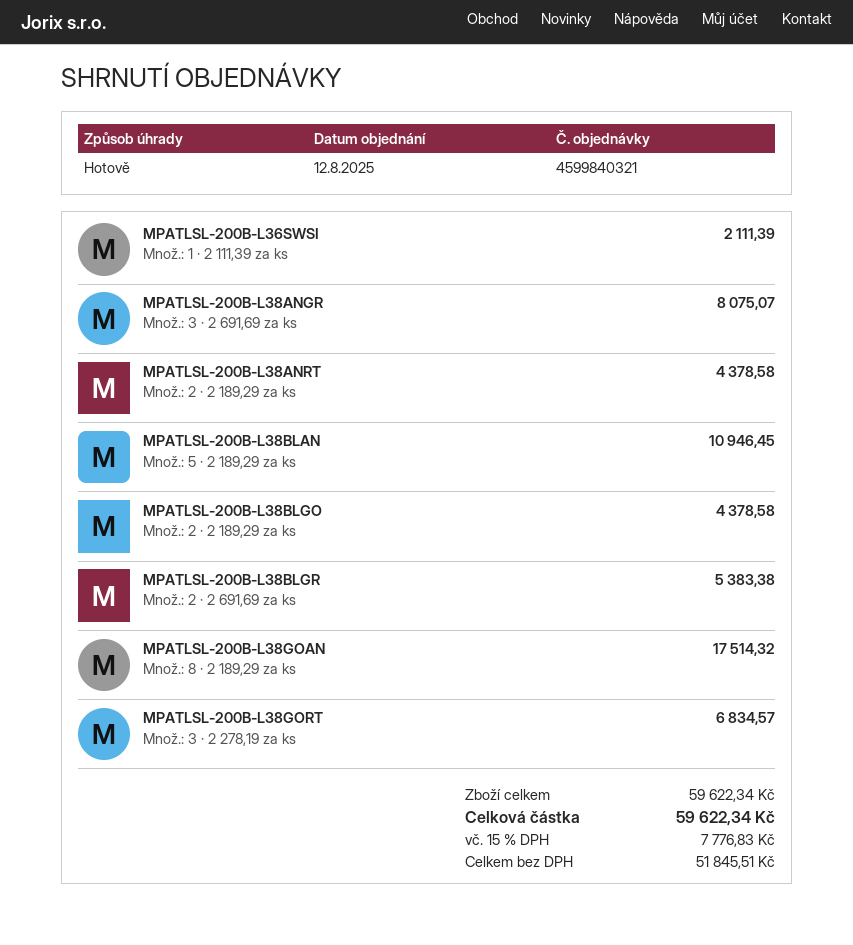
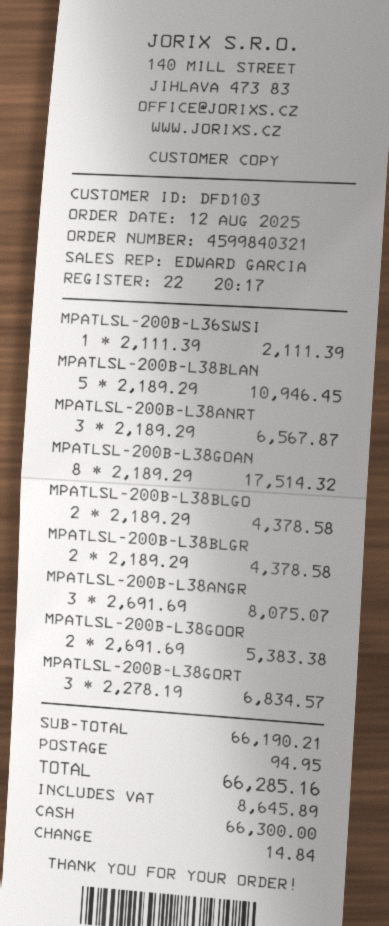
MPATLSL-200B-L38ANRT: 2 x 2189.29 = 4378.58 -> 3 x 2189.29 = 6567.87
MPATLSL-200B-L38BLGR: 2 x 2691.69 = 5383.38 -> 2 x 2189.29 = 4378.58
MPATLSL-200B-L38GOOR: none -> 2 x 2691.69 = 5383.38
subtotal: 59622.34 -> 66190.21
shipping: none -> 94.95
tax: 7776.83 -> 8645.89
total: 59622.34 -> 66285.16

